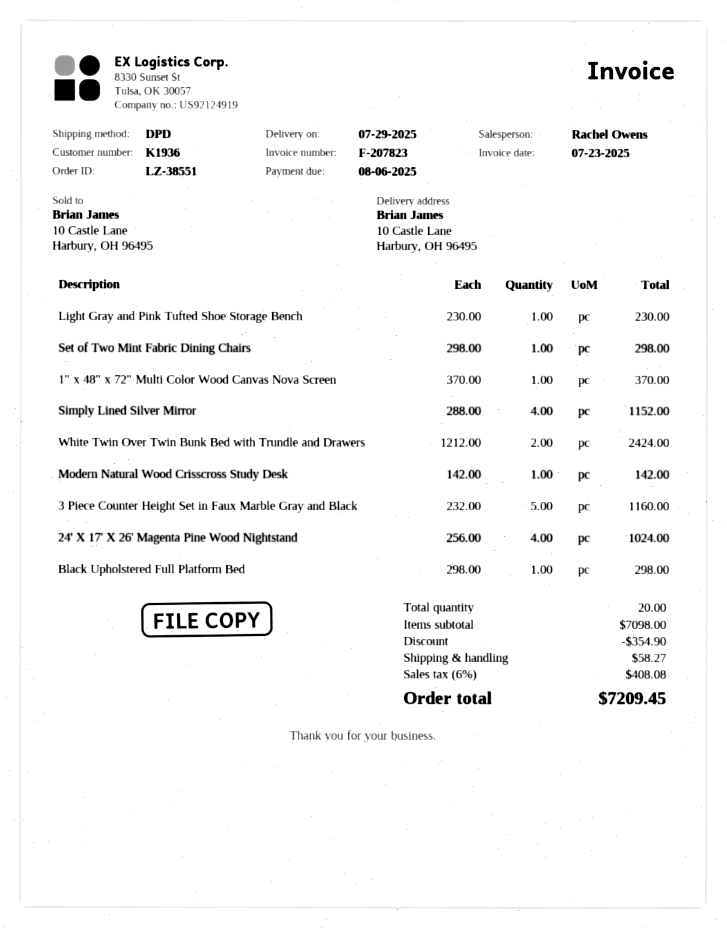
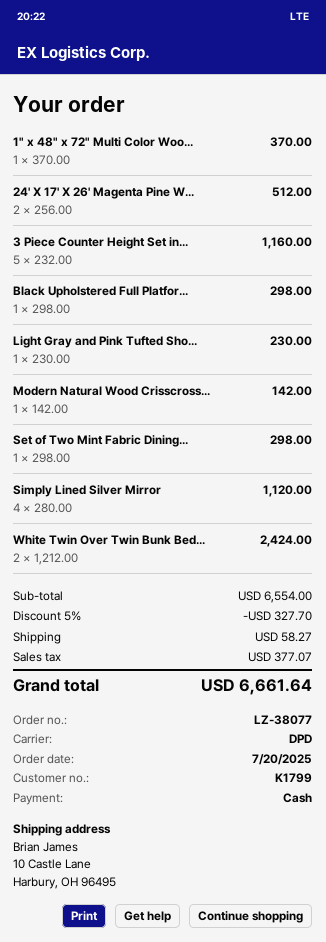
order number: LZ-38551 -> LZ-38077
customer number: K1936 -> K1799
Simply Lined Silver Mirror: 4 x 288.00 = 1152.00 -> 4 x 280.00 = 1120.00
24' X 17' X 26' Magenta Pine Wood Nightstand: 4 x 256.00 = 1024.00 -> 2 x 256.00 = 512.00
subtotal: 7098.00 -> 6554.00
discount: 354.90 -> 327.70
tax: 408.08 -> 377.07
total: 7209.45 -> 6661.64

